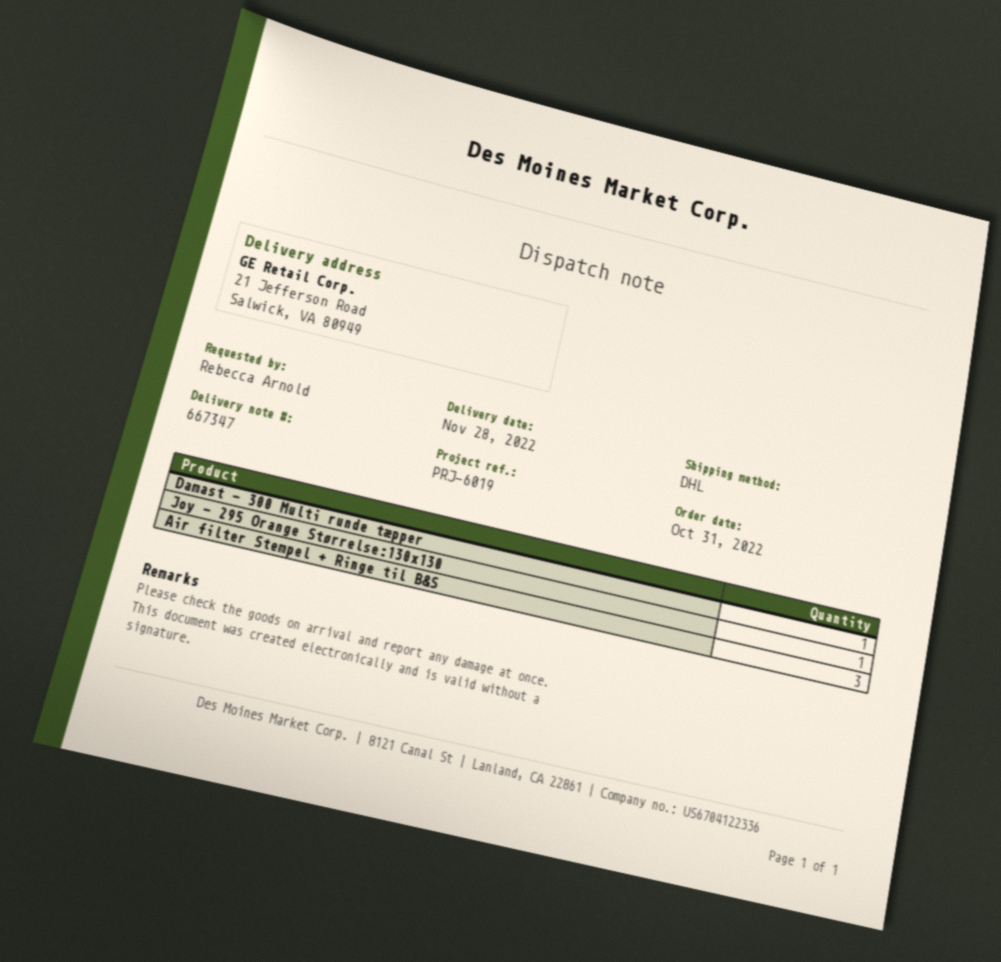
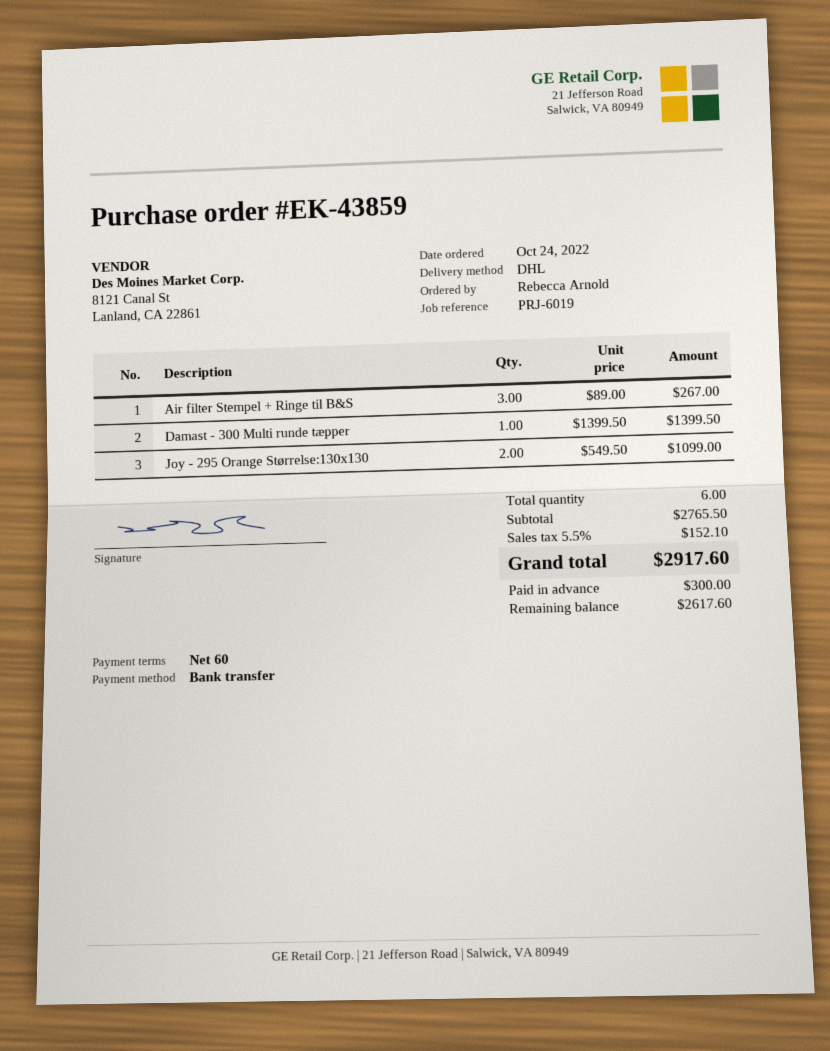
order date: 2022-10-31 -> 2022-10-24
Joy - 295 Orange Størrelse:130x130: 1 -> 2

